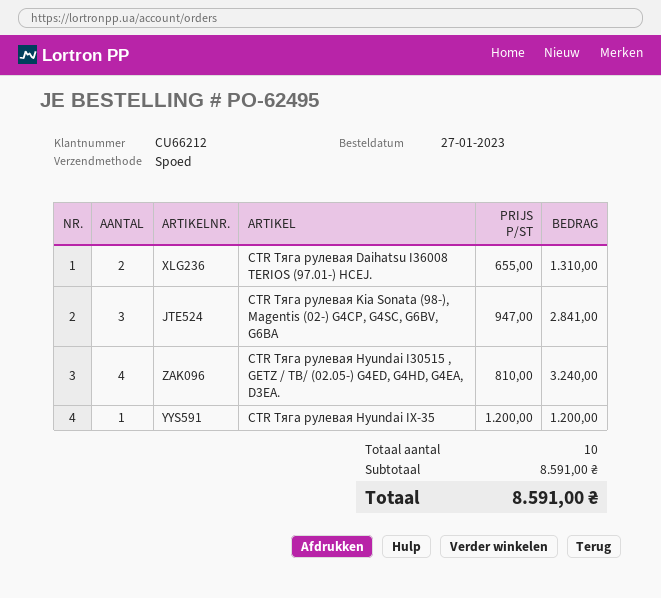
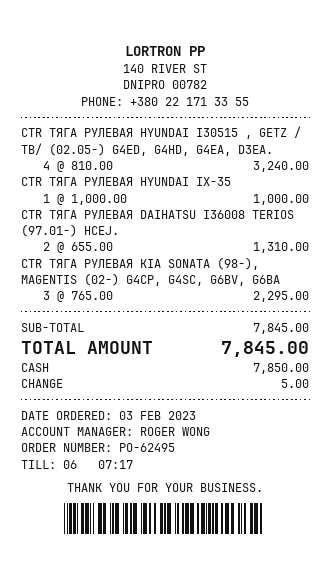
order date: 2023-01-27 -> 2023-02-03
CTR Тяга рулевая Kia Sonata (98-), Magentis (02-) G4CP, G4SC, G6BV, G6BA: 3 x 947.00 = 2841.00 -> 3 x 765.00 = 2295.00
CTR Тяга рулевая Hyundai IX-35: 1 x 1200.00 = 1200.00 -> 1 x 1000.00 = 1000.00
subtotal: 8591.00 -> 7845.00
total: 8591.00 -> 7845.00

